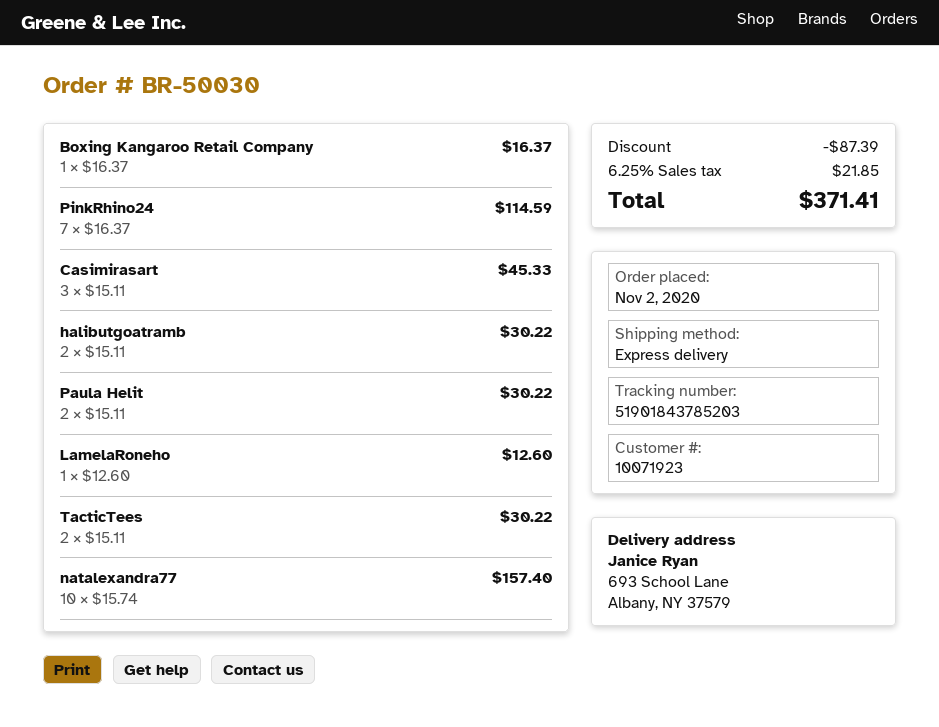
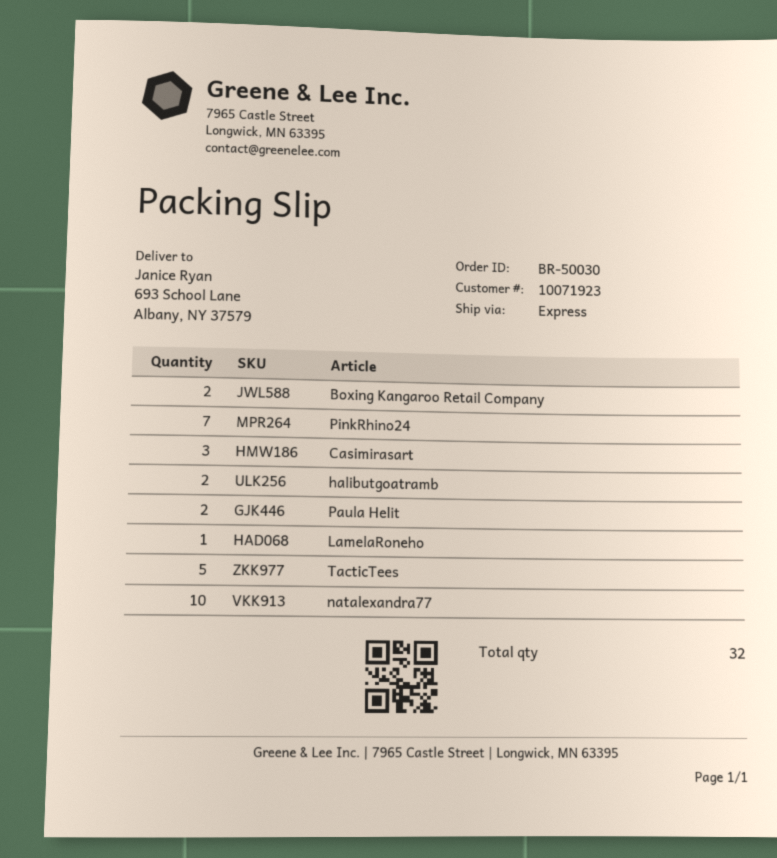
Boxing Kangaroo Retail Company: 1 -> 2
TacticTees: 2 -> 5

